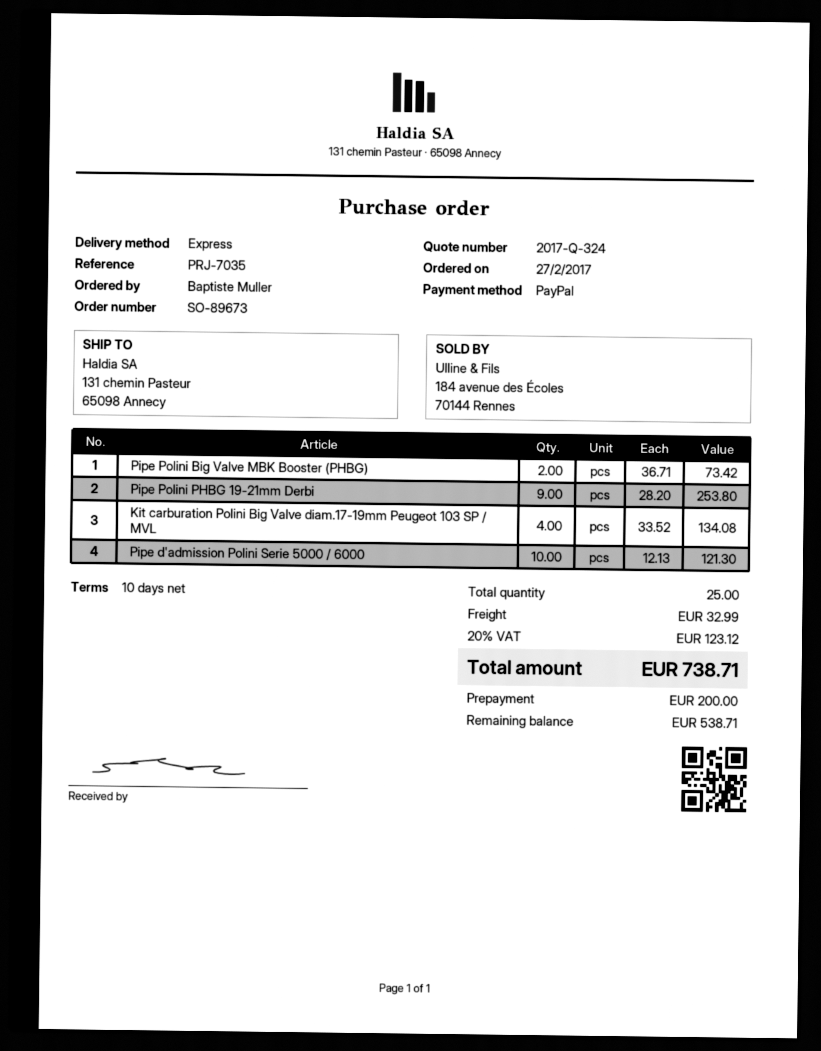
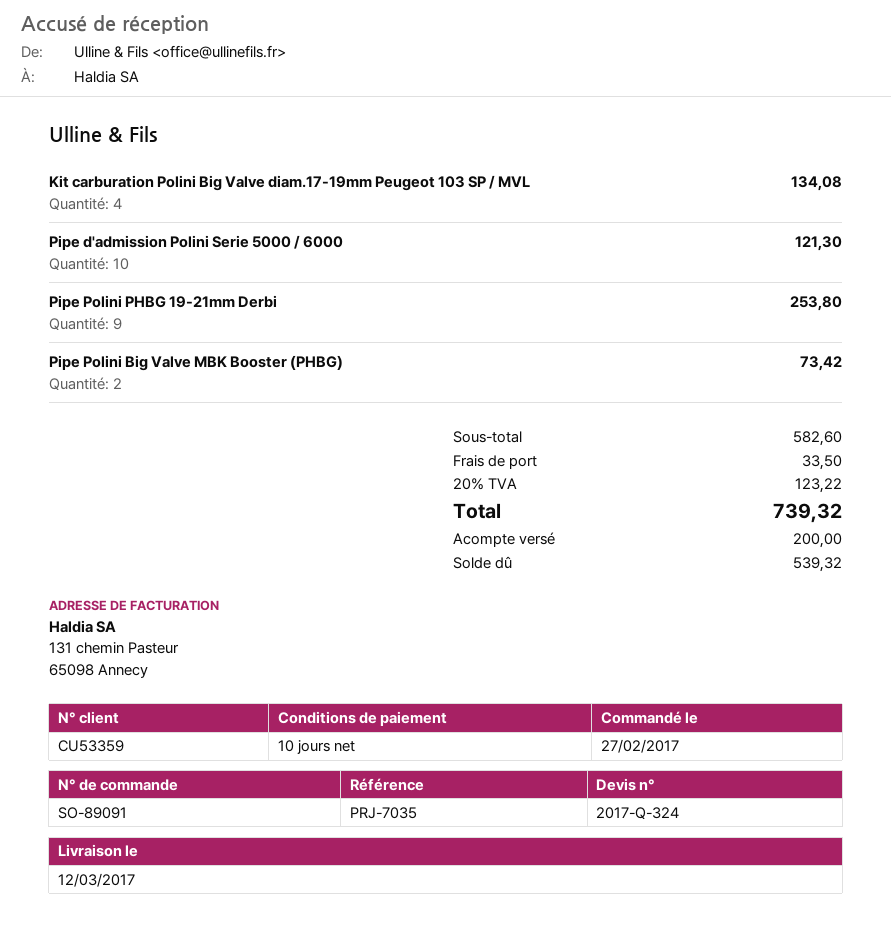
order number: SO-89673 -> SO-89091
shipping: 32.99 -> 33.50
tax: 20% = 123.12 -> 20% = 123.22
total: 738.71 -> 739.32
balance: 538.71 -> 539.32

